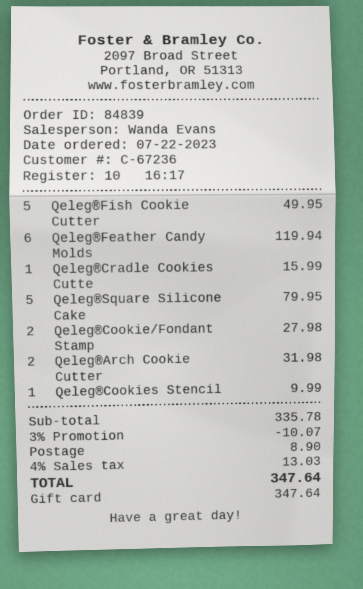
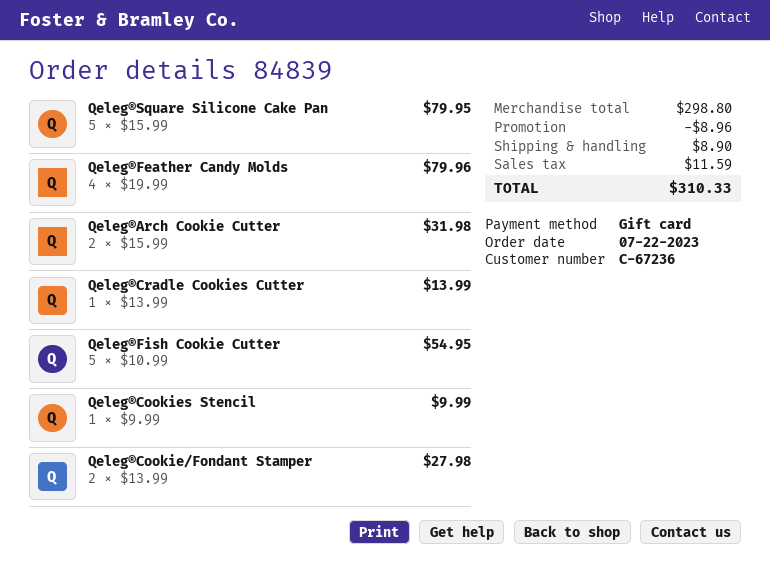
Qeleg®Fish Cookie Cutter: 5 for 49.95 -> 5 for 54.95
Qeleg®Feather Candy Molds: 6 for 119.94 -> 4 for 79.96
Qeleg®Cradle Cookies Cutte: 1 for 15.99 -> 1 for 13.99
subtotal: 335.78 -> 298.80
discount: 10.07 -> 8.96
tax: 13.03 -> 11.59
total: 347.64 -> 310.33

